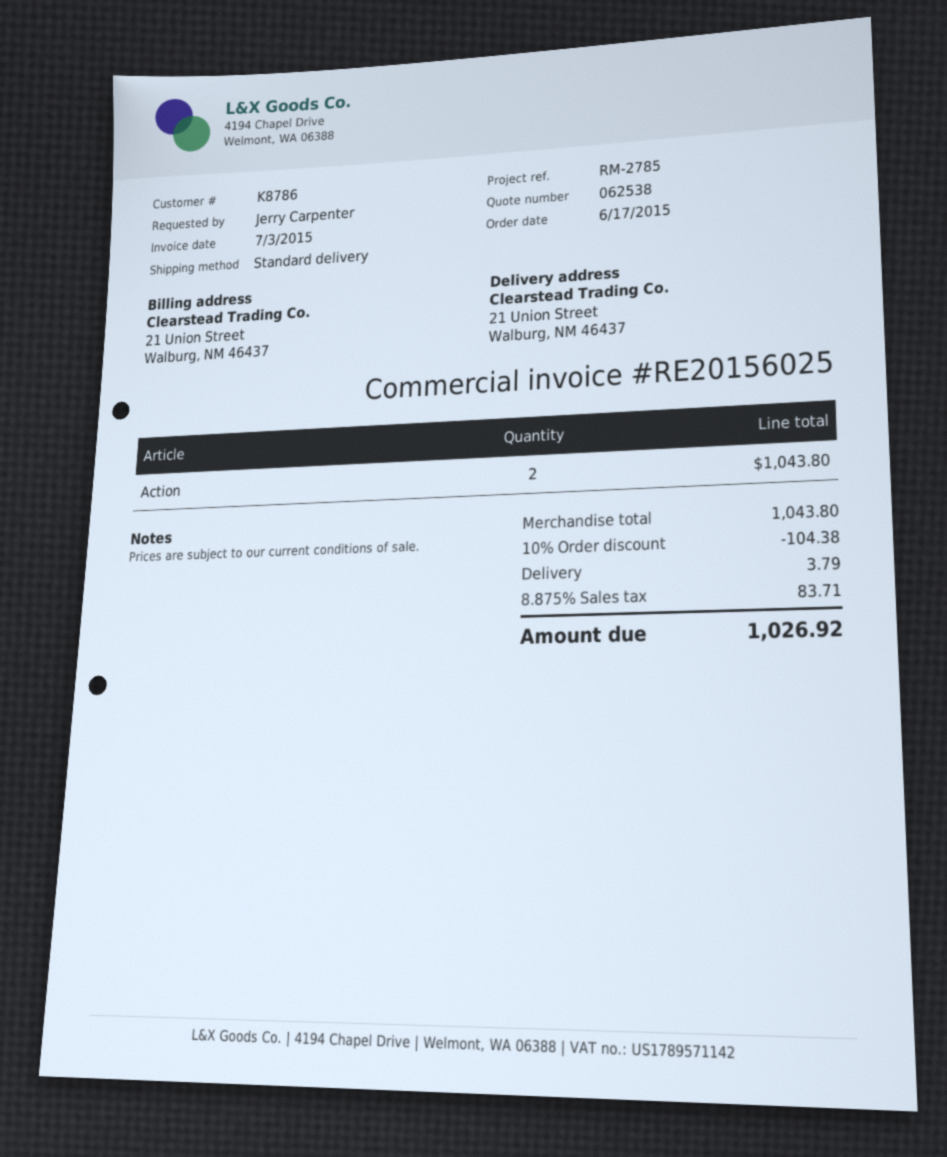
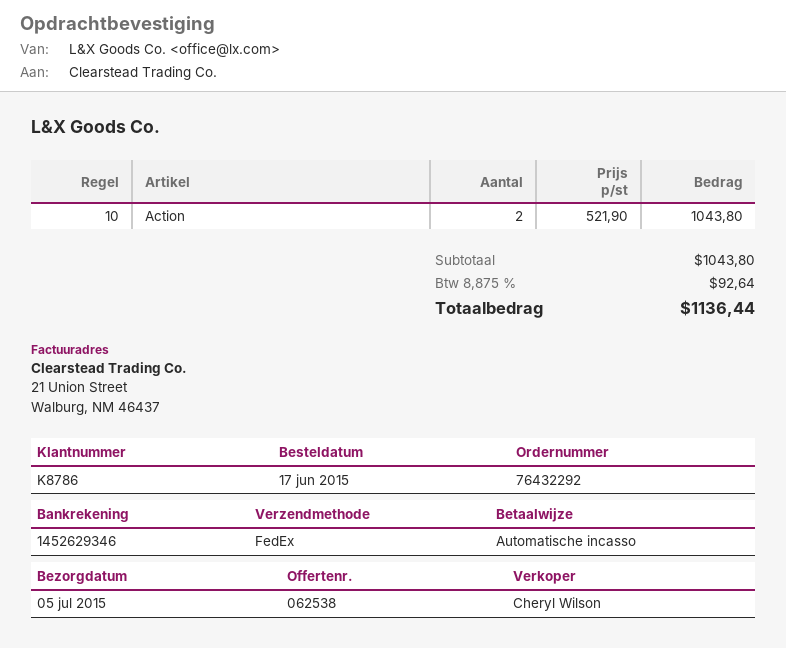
shipping method: standard -> FedEx
discount: 10% = 104.38 -> none
shipping: 3.79 -> none
tax: 8.875% = 83.71 -> 8.875% = 92.64
total: 1026.92 -> 1136.44

